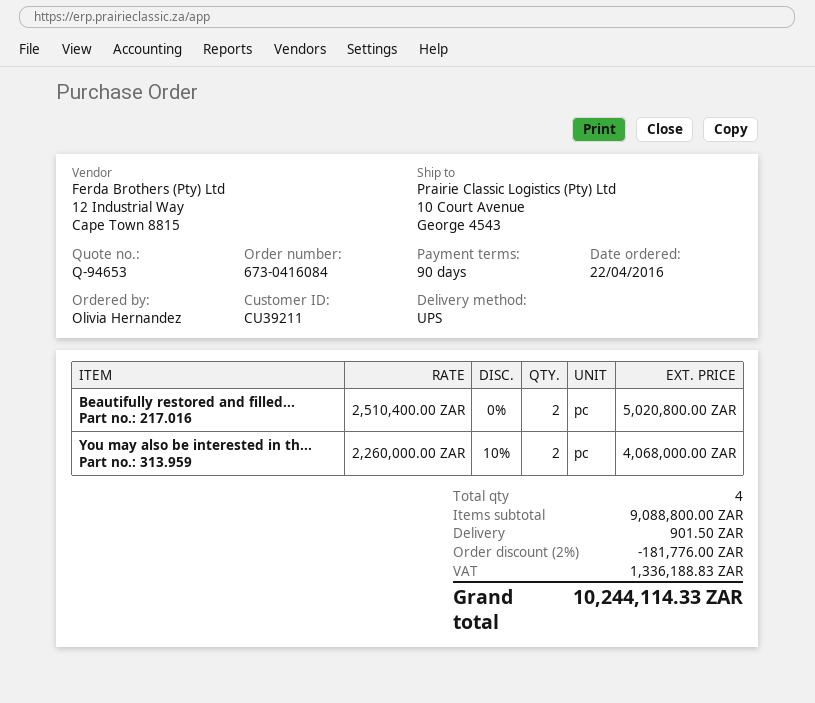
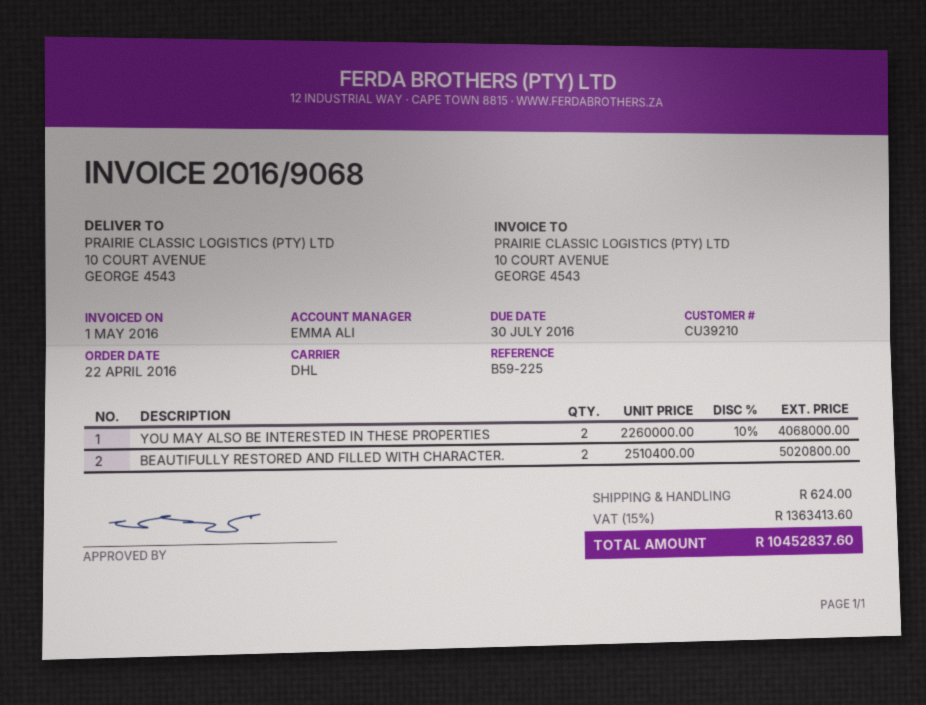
customer number: CU39211 -> CU39210
shipping method: UPS -> DHL
discount: 2% = 181776.00 -> none
shipping: 901.50 -> 624.00
tax: 1336188.83 -> 1363413.60
total: 10244114.33 -> 10452837.60

